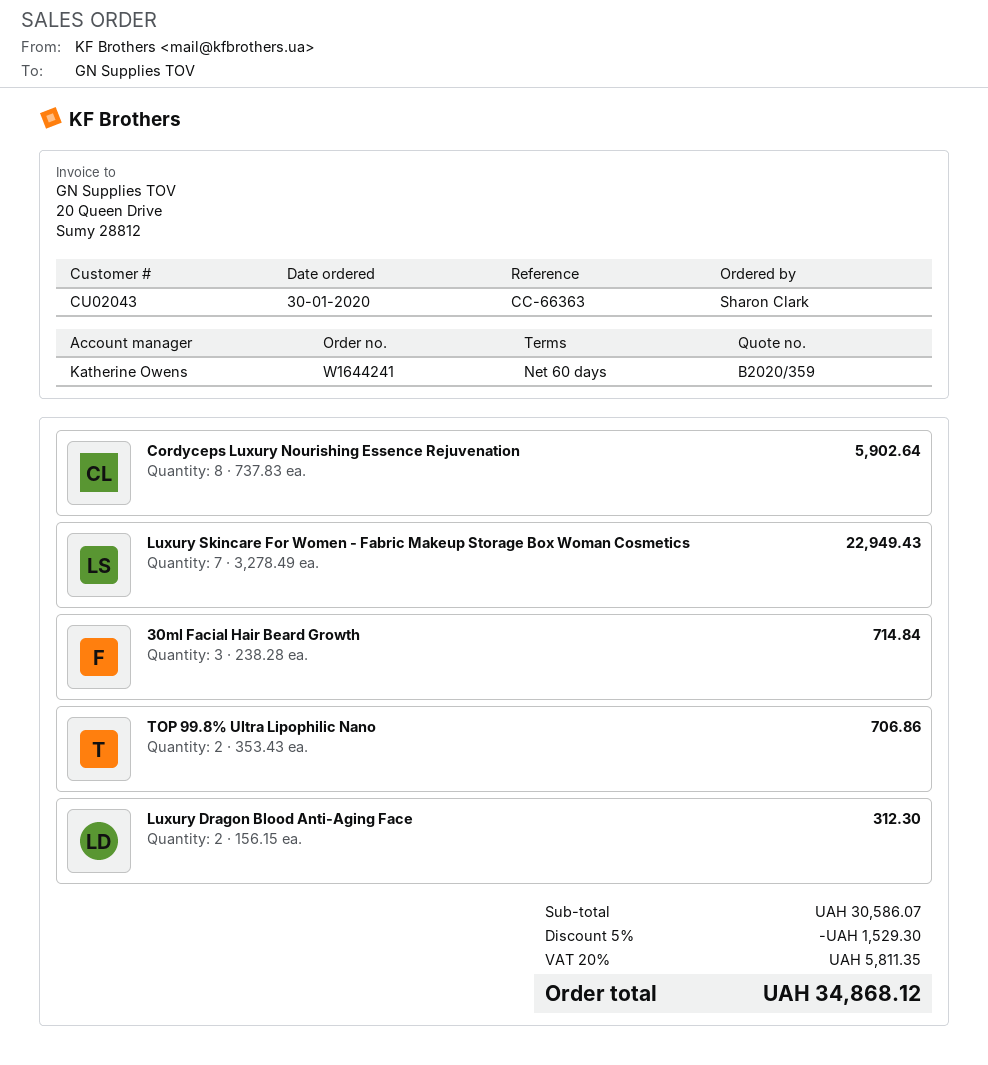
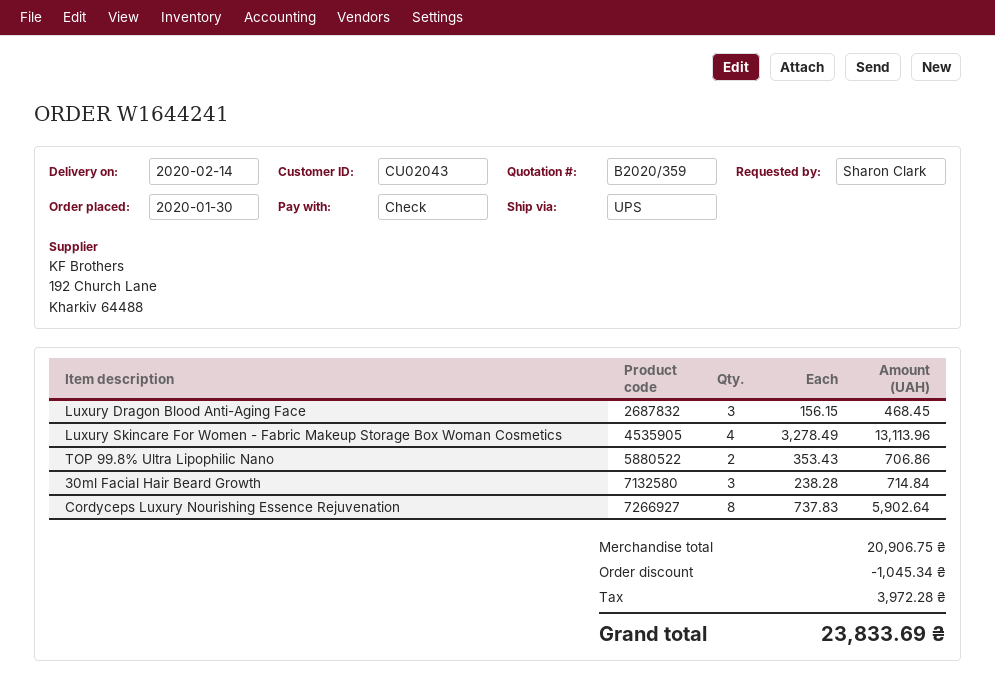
Luxury Skincare For Women - Fabric Makeup Storage Box Woman Cosmetics: 7 x 3278.49 = 22949.43 -> 4 x 3278.49 = 13113.96
Luxury Dragon Blood Anti-Aging Face: 2 x 156.15 = 312.30 -> 3 x 156.15 = 468.45
subtotal: 30586.07 -> 20906.75
discount: 1529.30 -> 1045.34
tax: 5811.35 -> 3972.28
total: 34868.12 -> 23833.69

